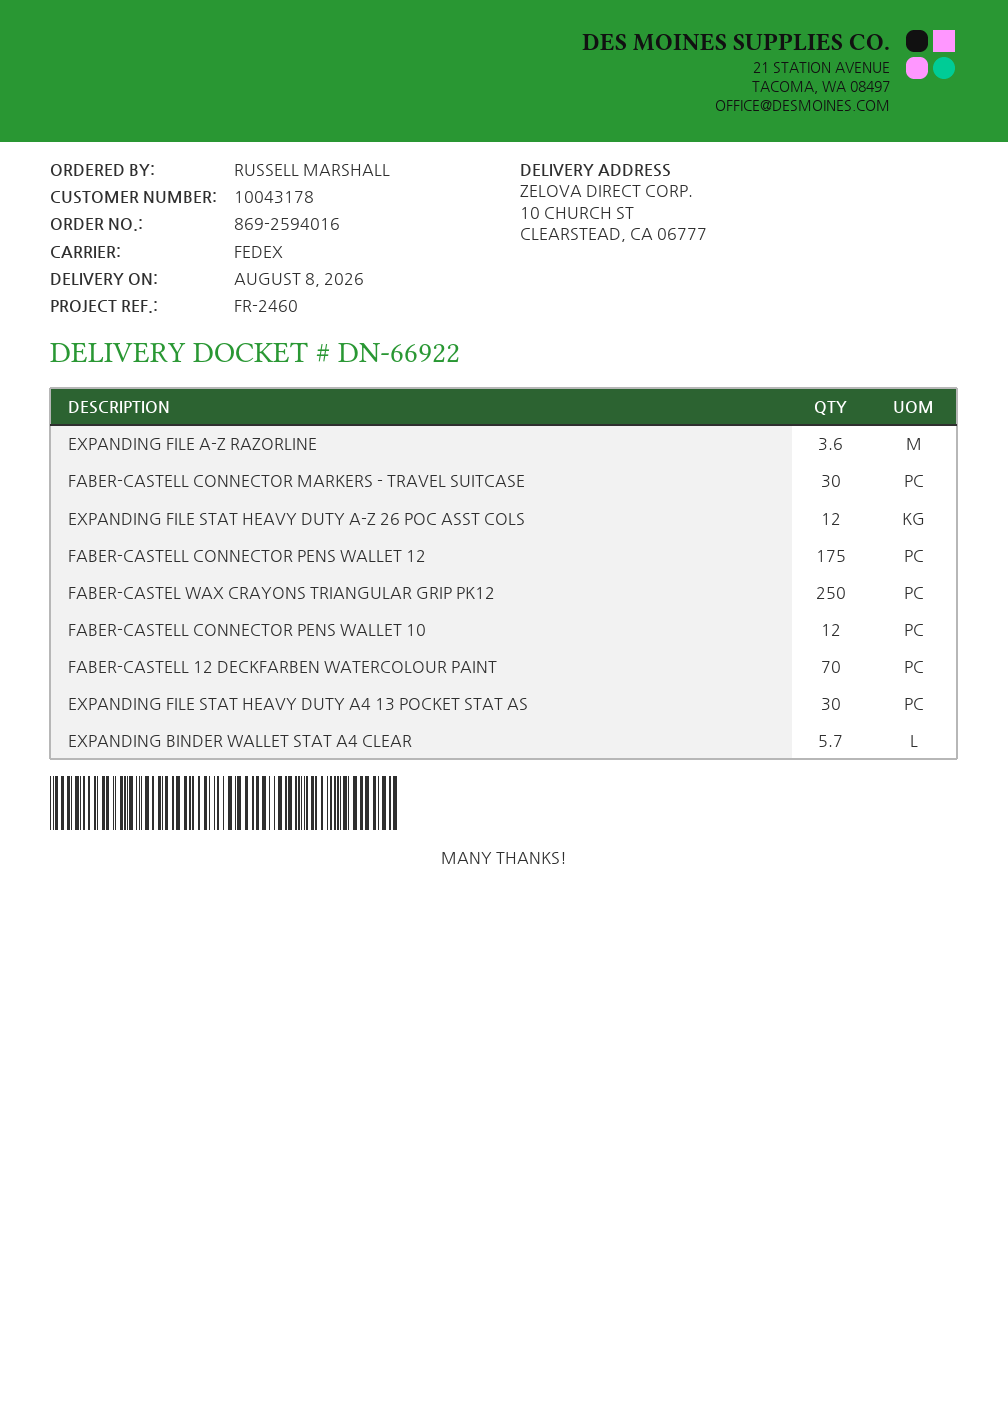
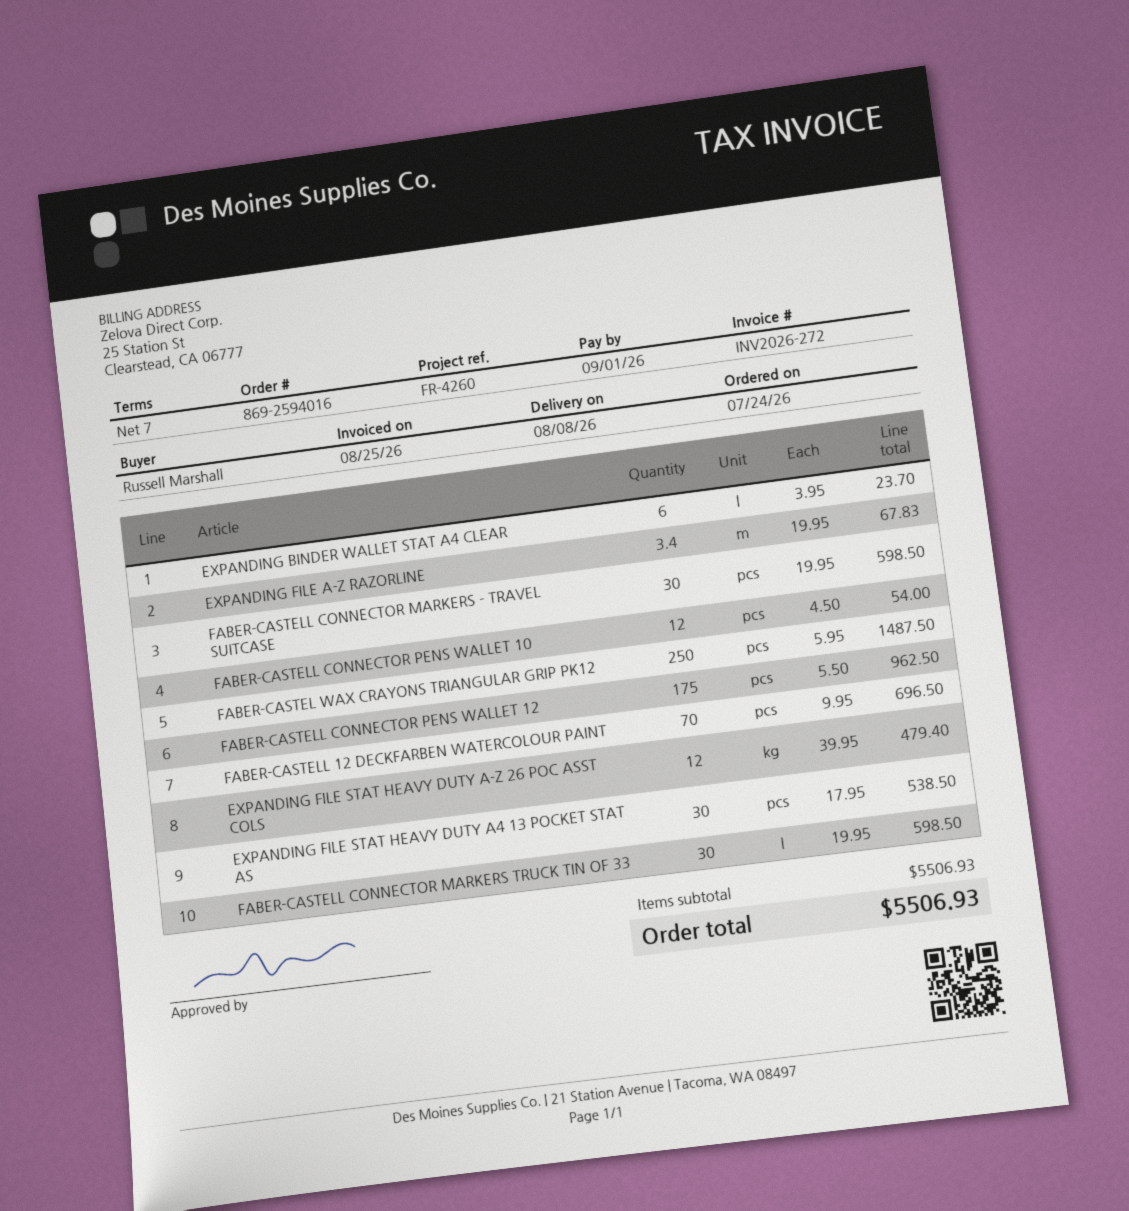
reference: FR-2460 -> FR-4260
EXPANDING FILE A-Z RAZORLINE: 3.6 -> 3.4
EXPANDING BINDER WALLET STAT A4 CLEAR: 5.7 -> 6
FABER-CASTELL CONNECTOR MARKERS TRUCK TIN OF 33: none -> 30

